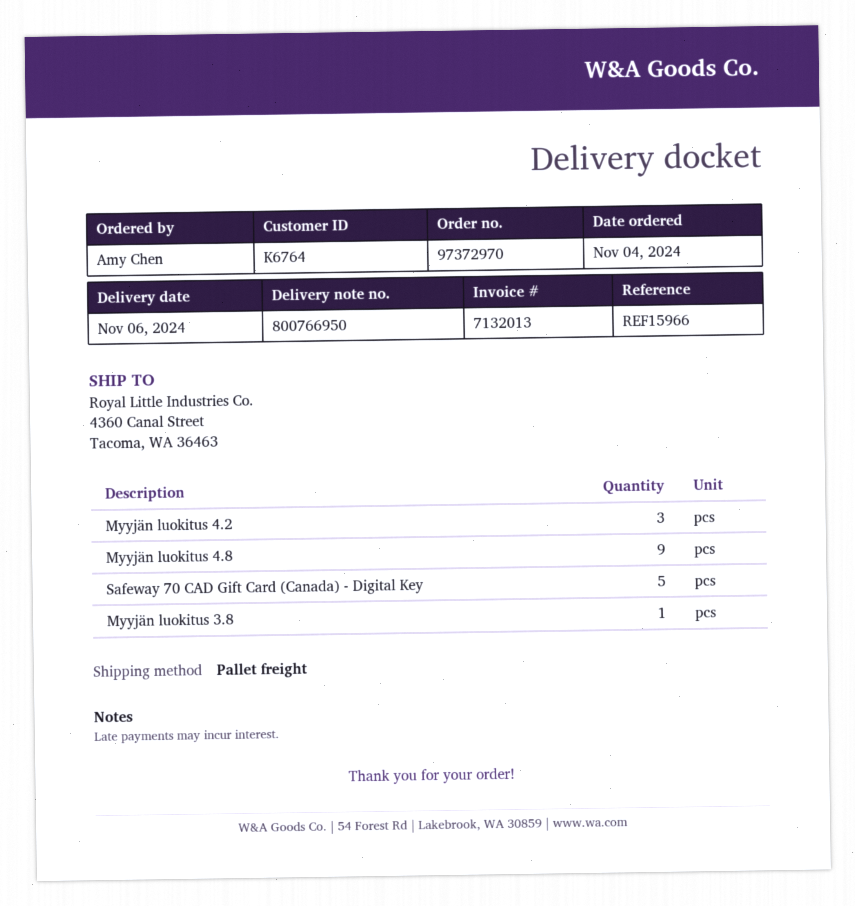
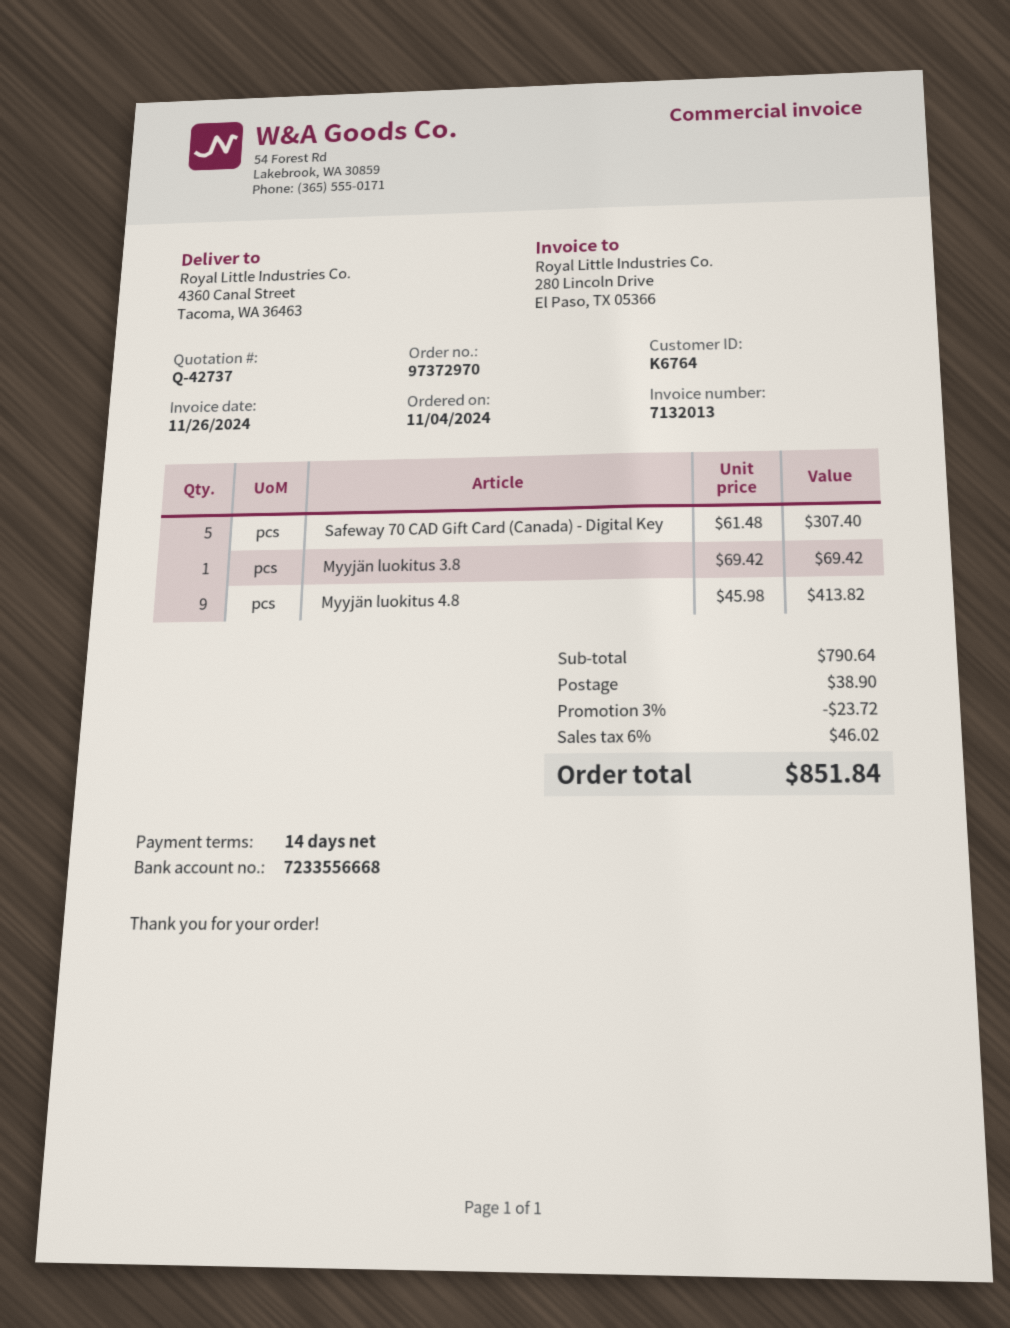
Myyjän luokitus 4.2: 3 -> none

